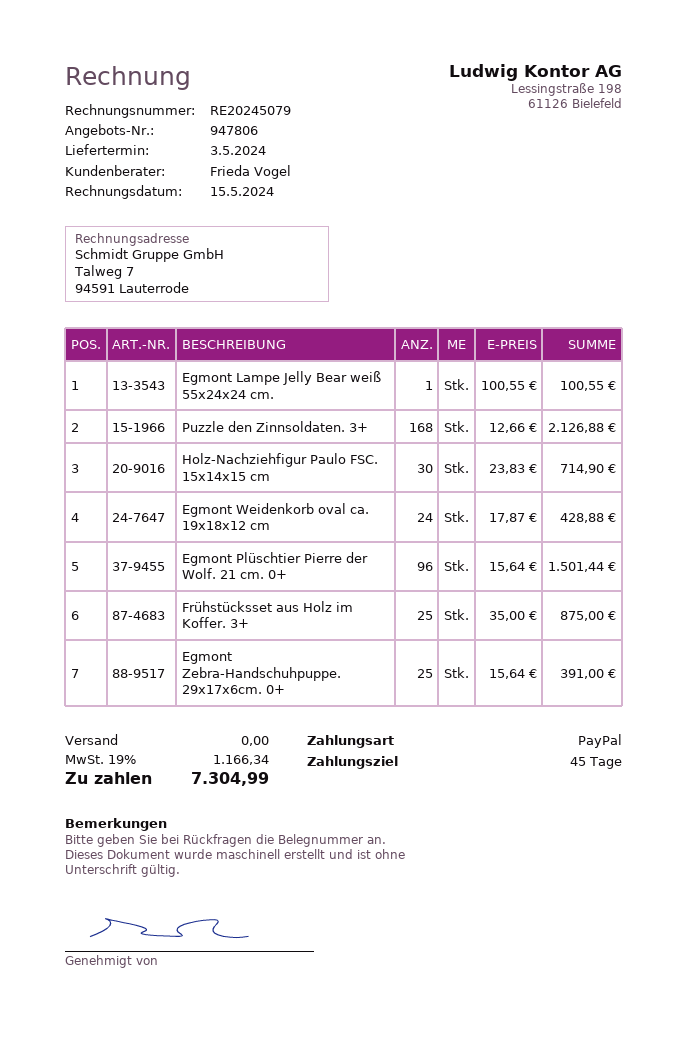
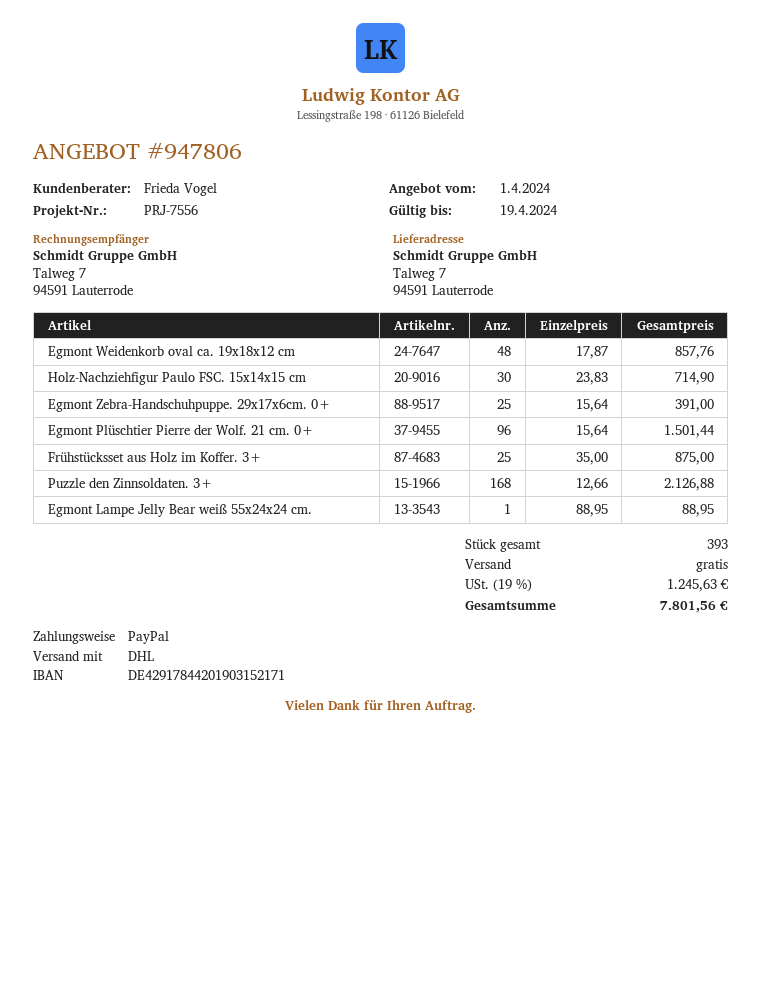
Egmont Lampe Jelly Bear weiß 55x24x24 cm.: 1 x 100.55 = 100.55 -> 1 x 88.95 = 88.95
Egmont Weidenkorb oval ca. 19x18x12 cm: 24 x 17.87 = 428.88 -> 48 x 17.87 = 857.76
tax: 19% = 1166.34 -> 19% = 1245.63
total: 7304.99 -> 7801.56

